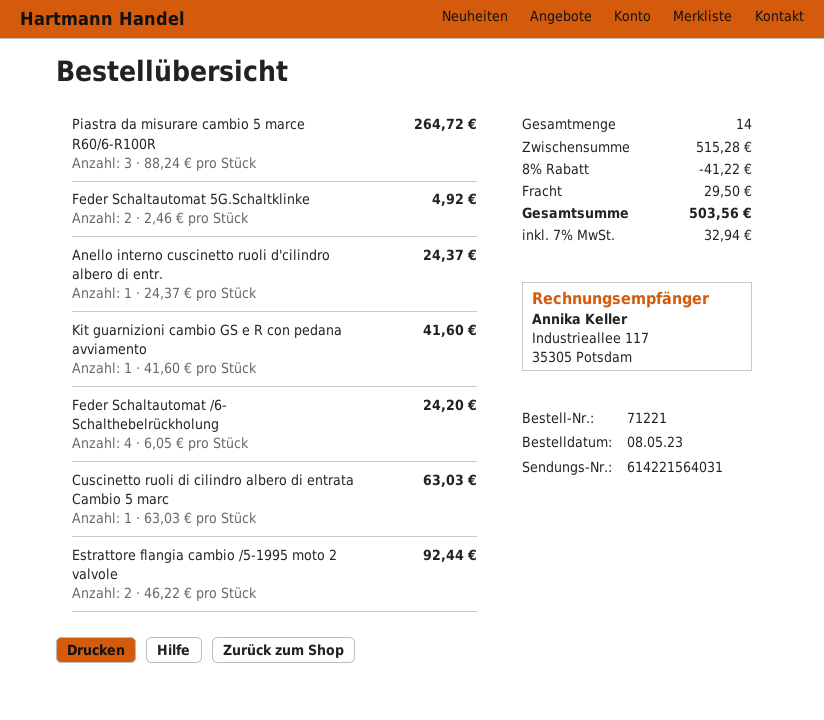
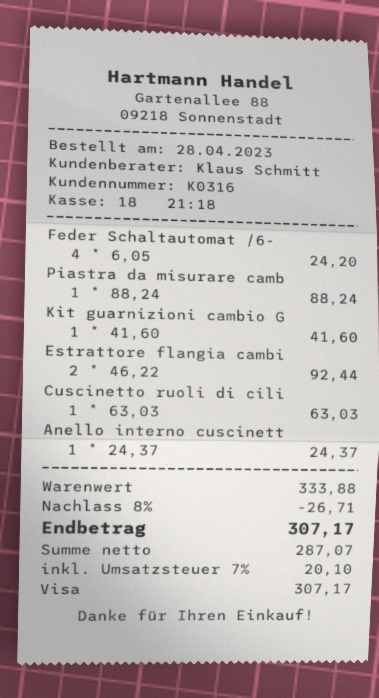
order date: 2023-05-08 -> 2023-04-28
Piastra da misurare cambio 5 marce R60/6-R100R: 3 x 88.24 = 264.72 -> 1 x 88.24 = 88.24
Feder Schaltautomat 5G.Schaltklinke: 2 x 2.46 = 4.92 -> none
subtotal: 515.28 -> 333.88
discount: 8% = 41.22 -> 8% = 26.71
shipping: 29.50 -> none
tax: 7% = 32.94 -> 7% = 20.10
total: 503.56 -> 307.17

